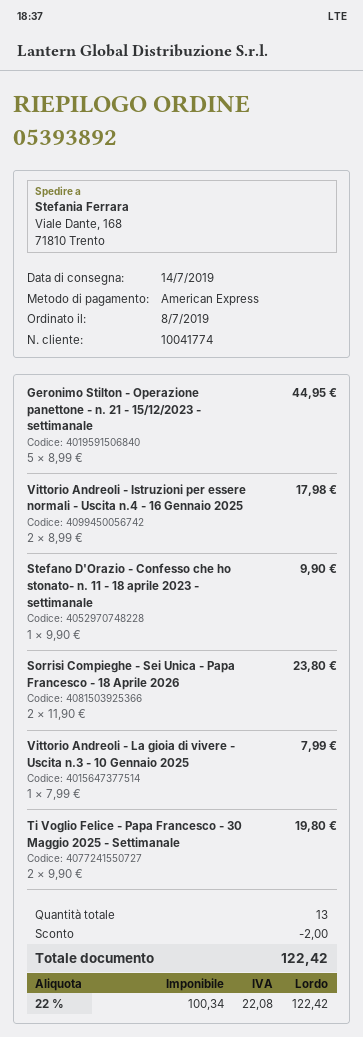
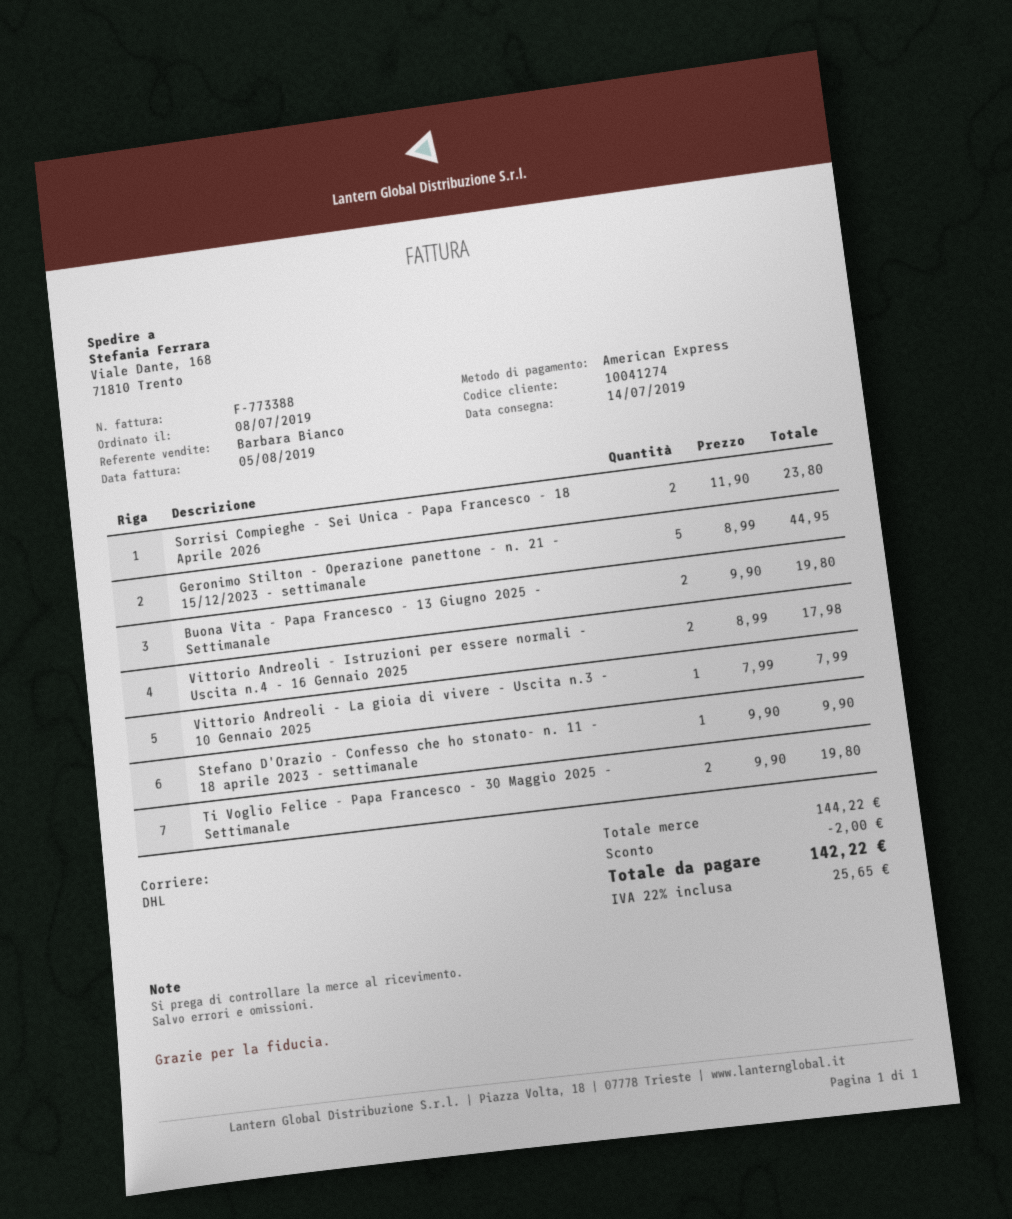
customer number: 10041774 -> 10041274
Buona Vita - Papa Francesco - 13 Giugno 2025 - Settimanale: none -> 2 x 9.90 = 19.80
tax: 22% = 22.08 -> 22% = 25.65
total: 122.42 -> 142.22

